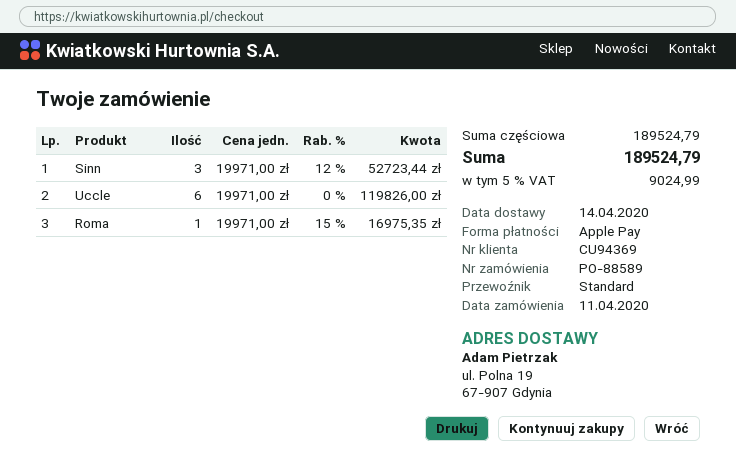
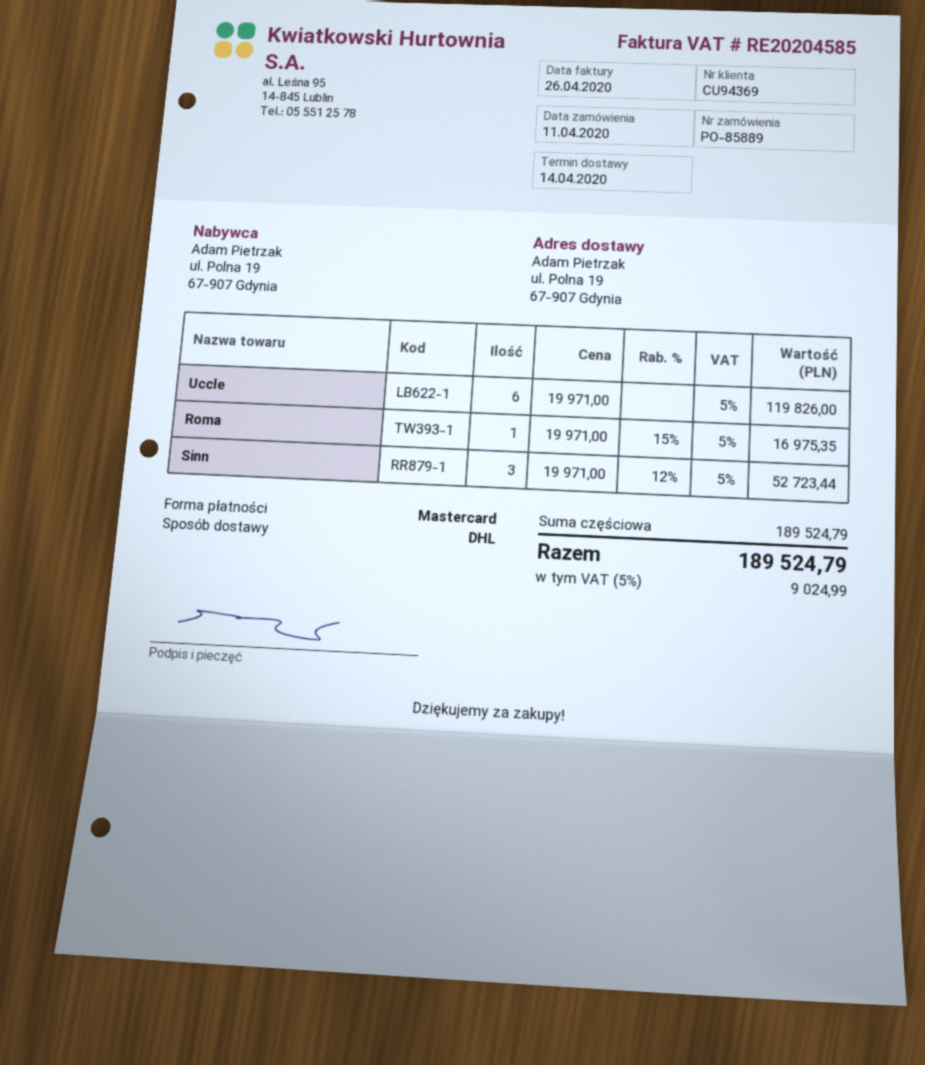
order number: PO-88589 -> PO-85889
payment method: Apple Pay -> Mastercard
shipping method: standard -> DHL

